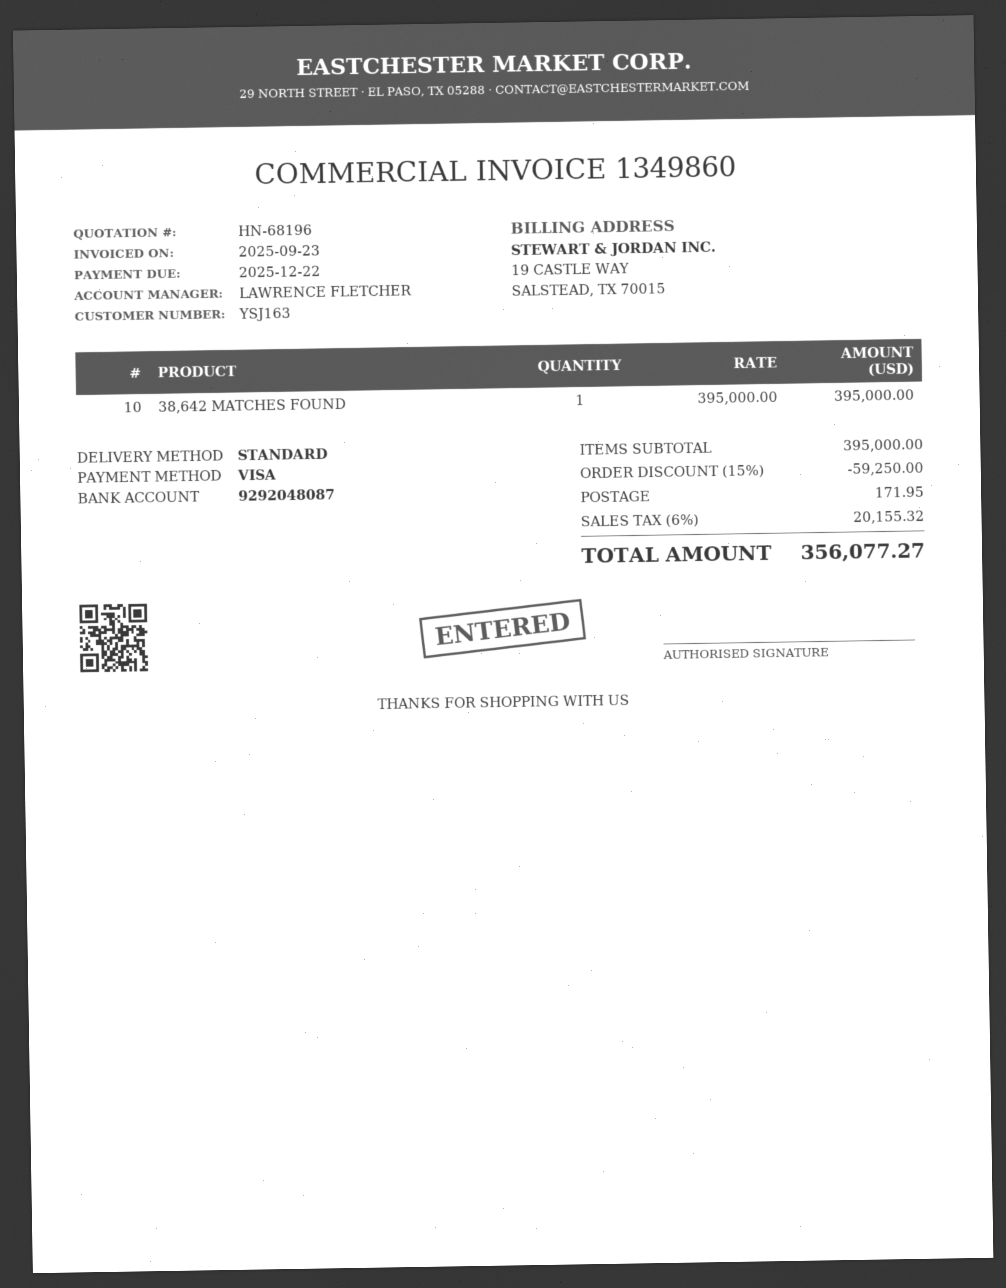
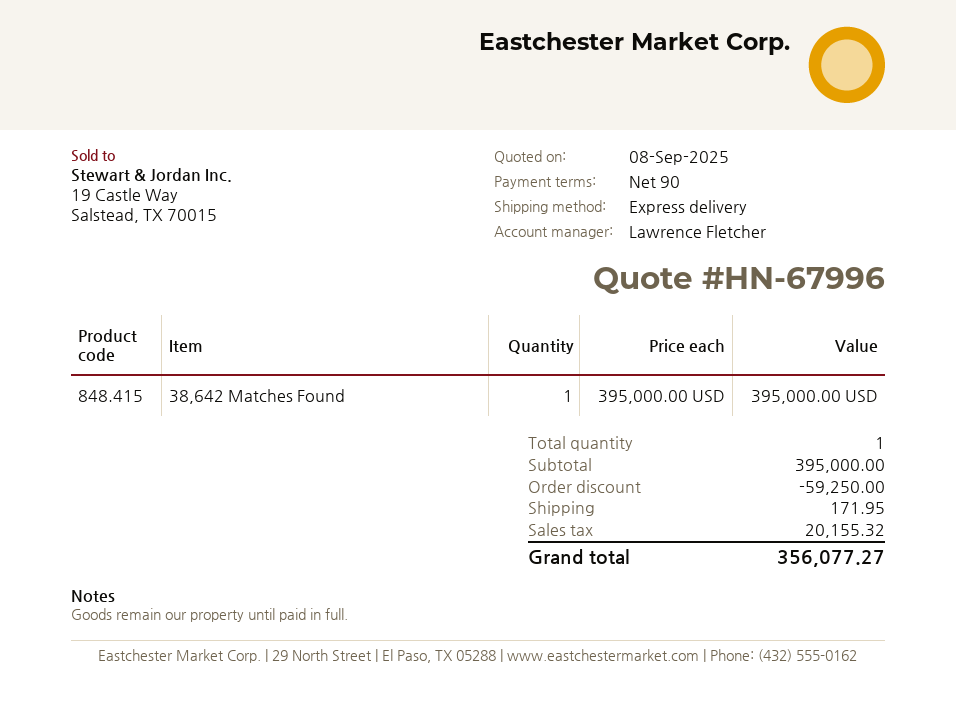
quote number: HN-68196 -> HN-67996
shipping method: standard -> express

